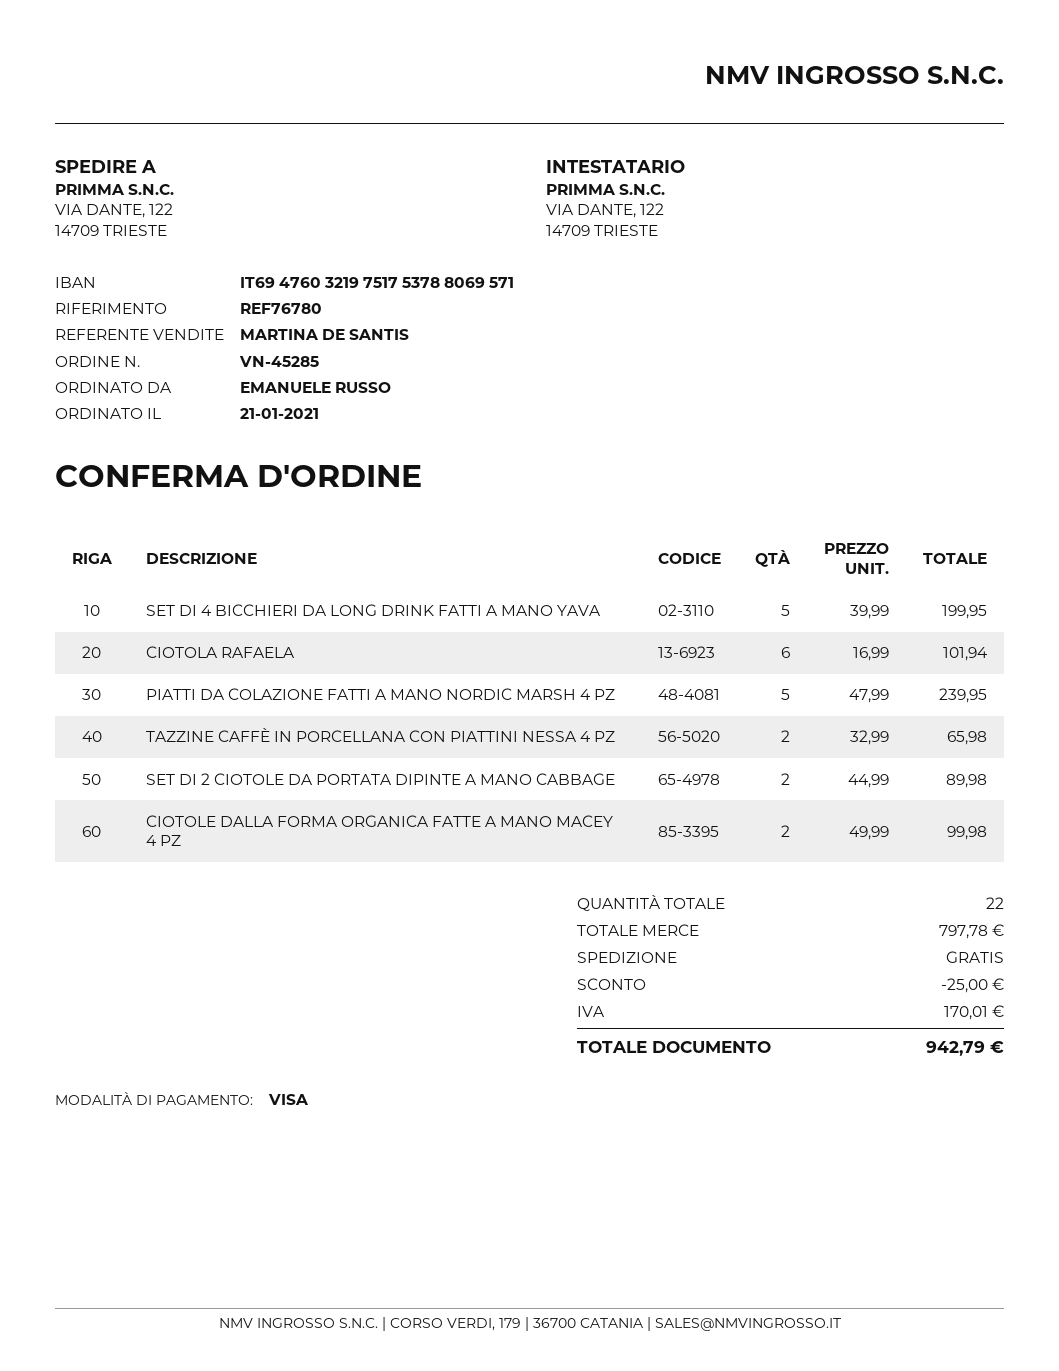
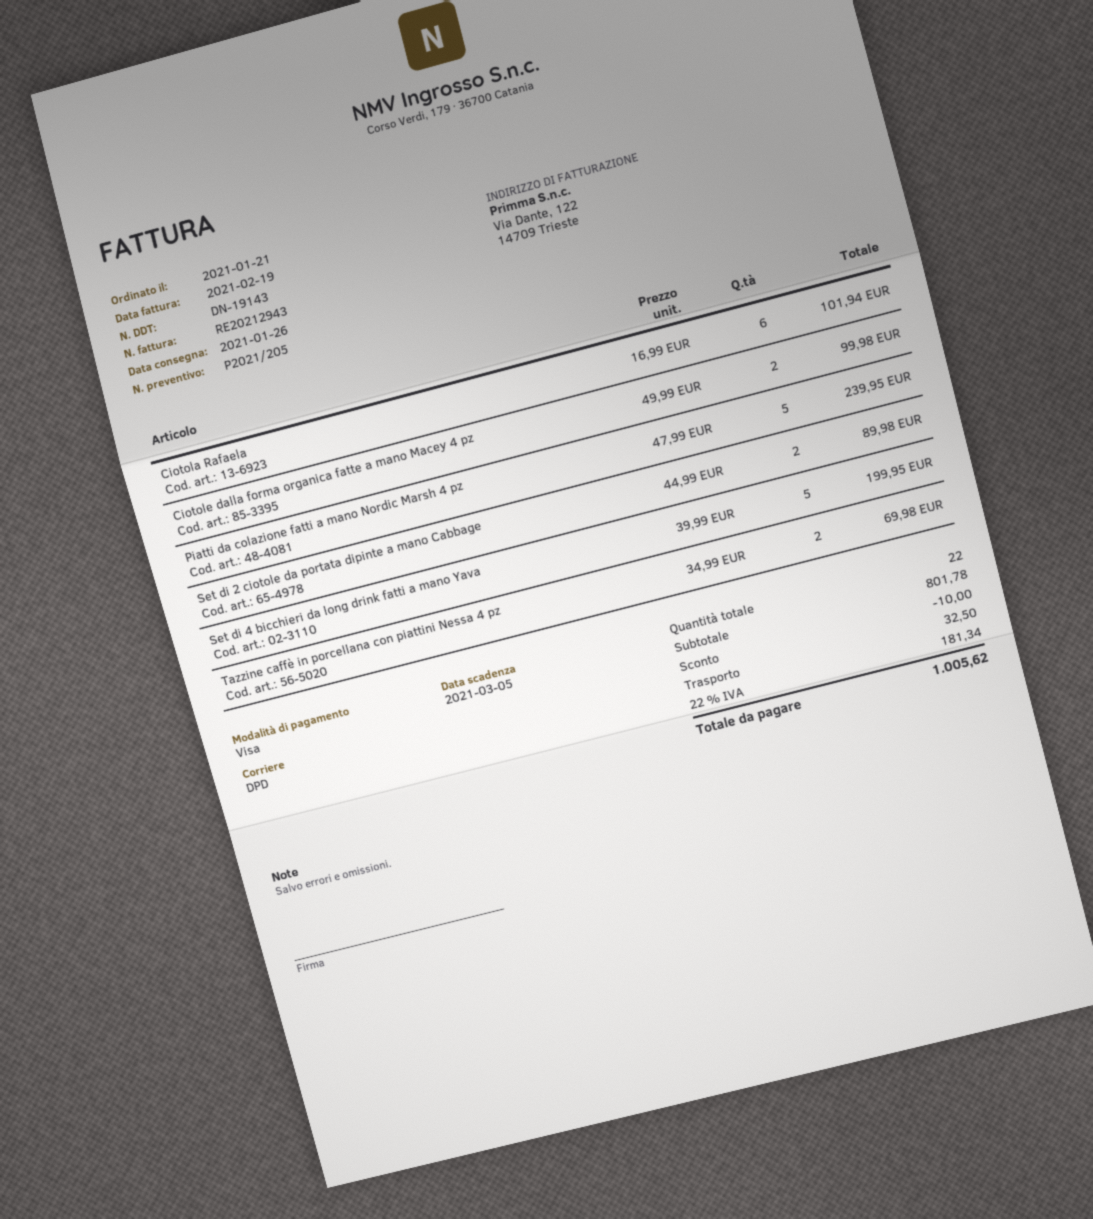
TAZZINE CAFFÈ IN PORCELLANA CON PIATTINI NESSA 4 PZ: 2 x 32.99 = 65.98 -> 2 x 34.99 = 69.98
subtotal: 797.78 -> 801.78
discount: 25.00 -> 10.00
shipping: 0.00 -> 32.50
tax: 170.01 -> 181.34
total: 942.79 -> 1005.62

